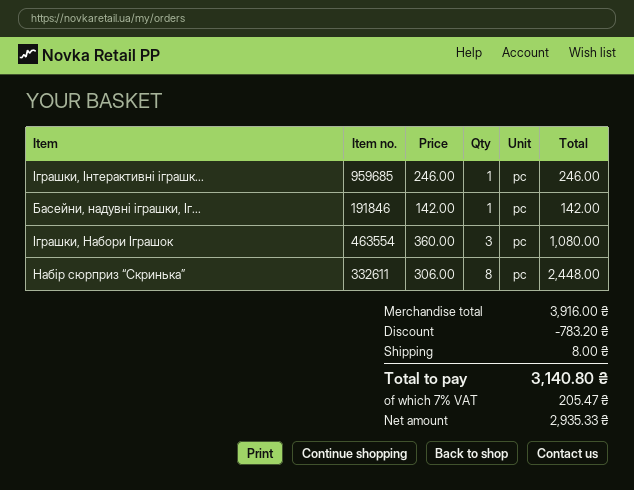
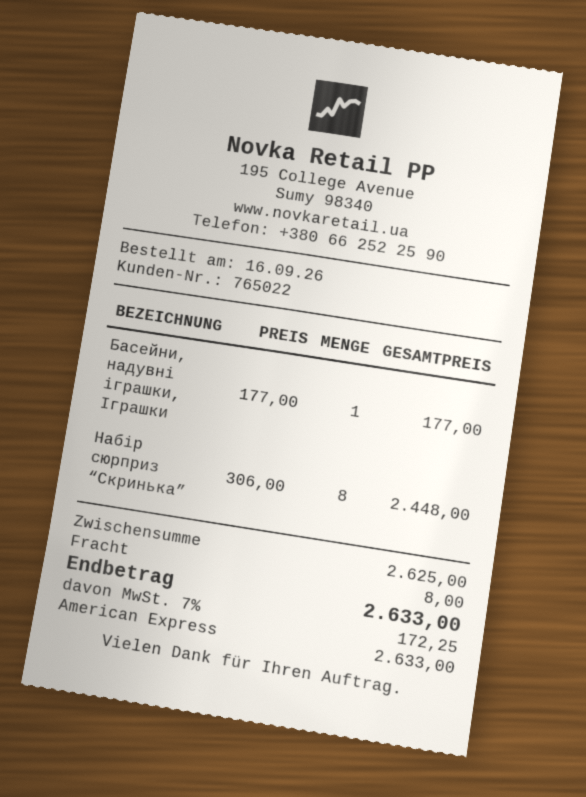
Іграшки, Інтерактивні іграшк...: 1 x 246.00 = 246.00 -> none
Басейни, надувні іграшки, Іг...: 1 x 142.00 = 142.00 -> 1 x 177.00 = 177.00
Іграшки, Набори Іграшок: 3 x 360.00 = 1080.00 -> none
subtotal: 3916.00 -> 2625.00
discount: 783.20 -> none
tax: 7% = 205.47 -> 7% = 172.25
total: 3140.80 -> 2633.00

